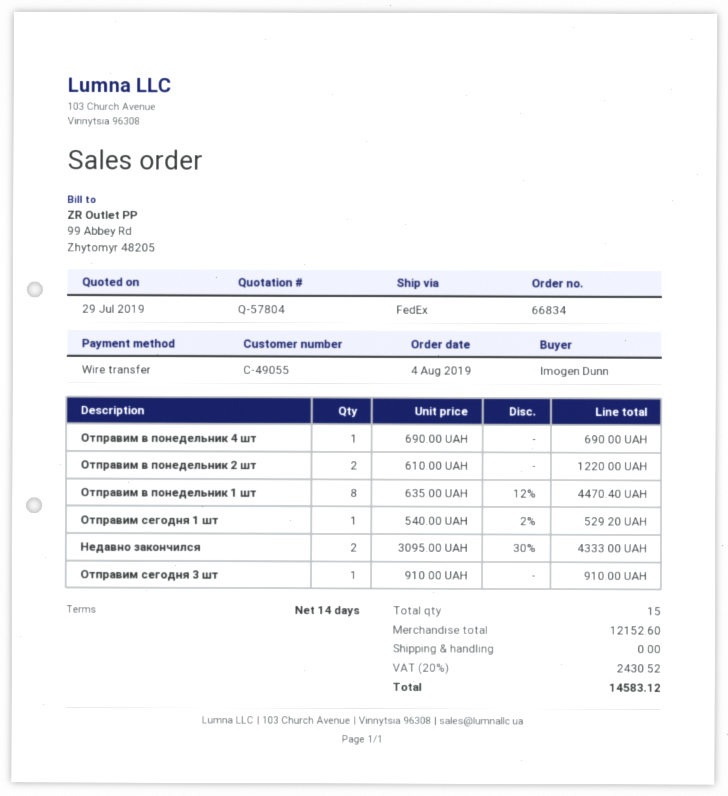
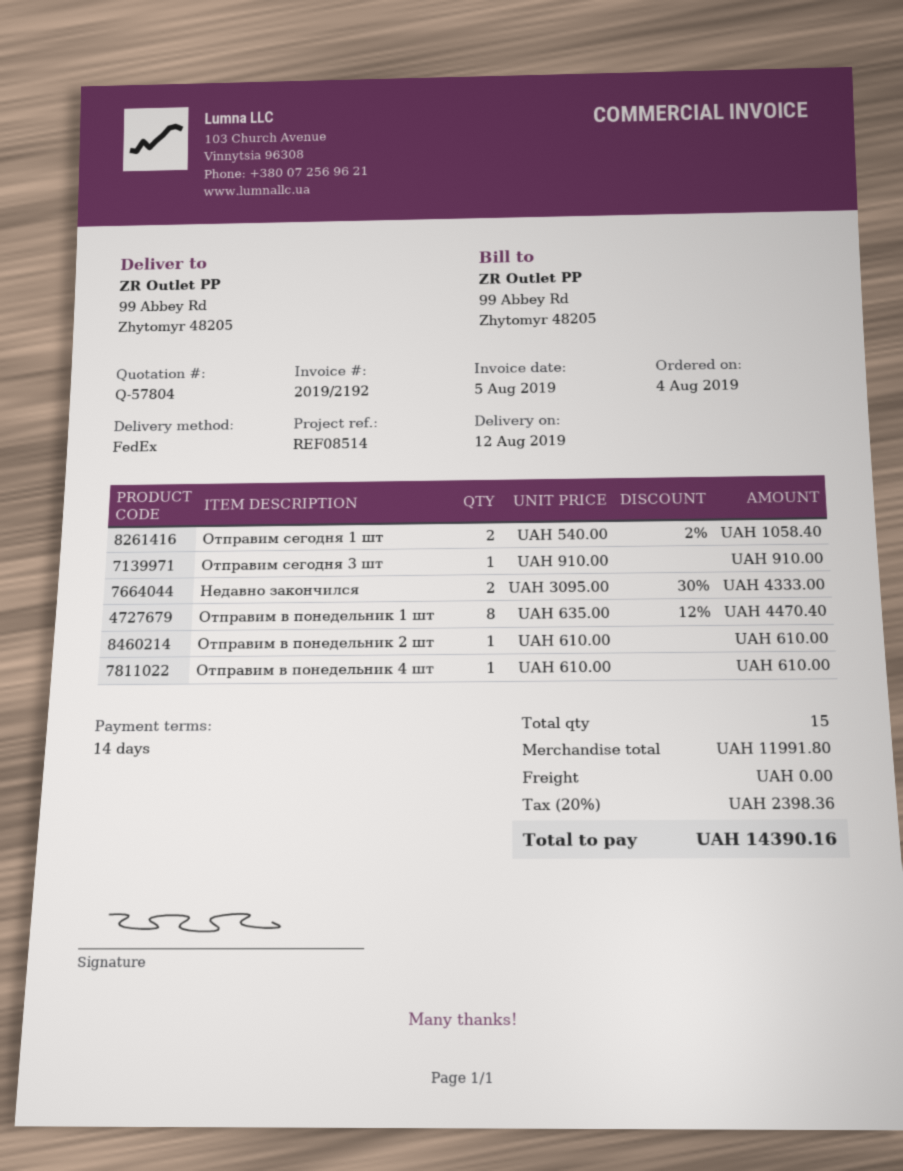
Отправим в понедельник 4 шт: 1 x 690.00 = 690.00 -> 1 x 610.00 = 610.00
Отправим в понедельник 2 шт: 2 x 610.00 = 1220.00 -> 1 x 610.00 = 610.00
Отправим сегодня 1 шт: 1 x 540.00 - 2% = 529.20 -> 2 x 540.00 - 2% = 1058.40
subtotal: 12152.60 -> 11991.80
tax: 20% = 2430.52 -> 20% = 2398.36
total: 14583.12 -> 14390.16

